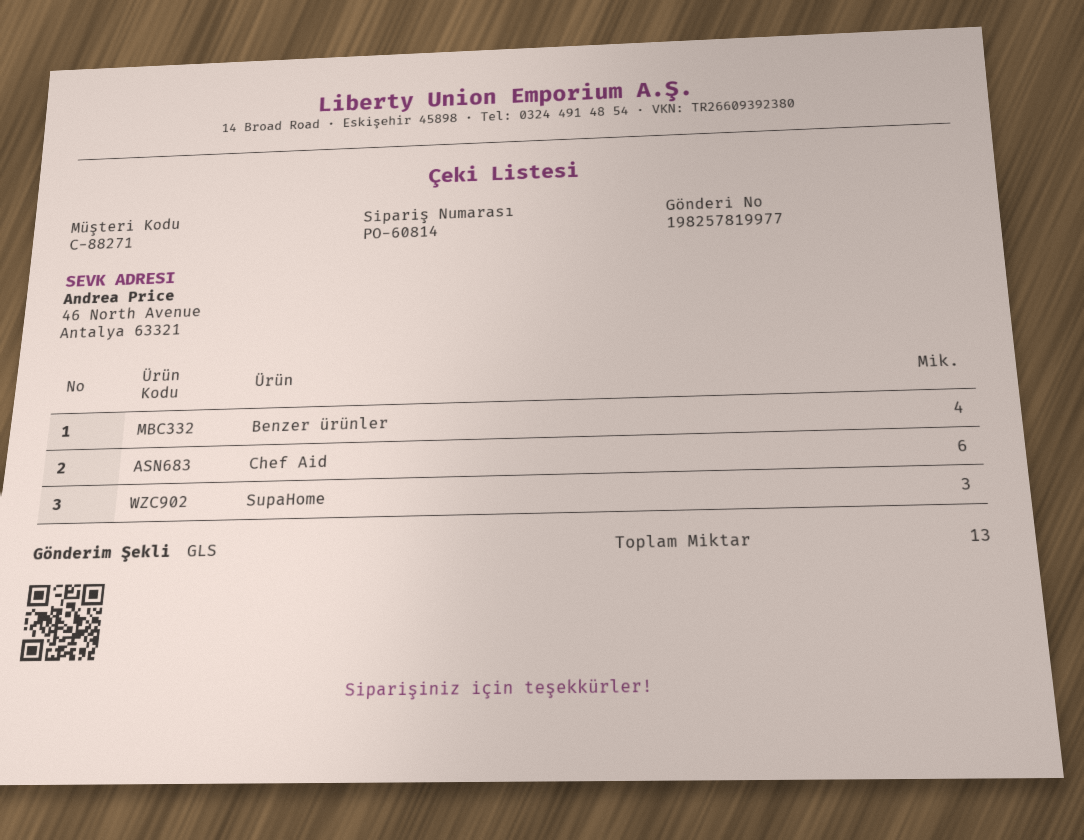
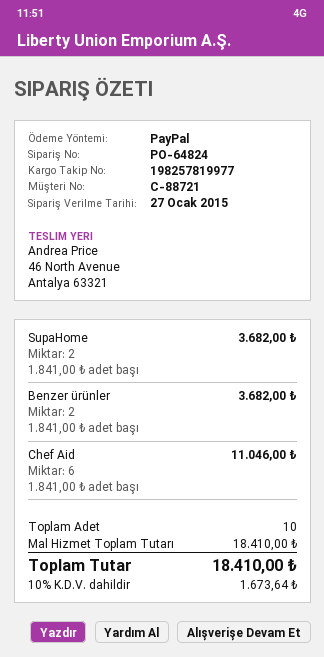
order number: PO-60814 -> PO-64824
customer number: C-88271 -> C-88721
Benzer ürünler: 4 -> 2
SupaHome: 3 -> 2
total quantity: 13 -> 10

